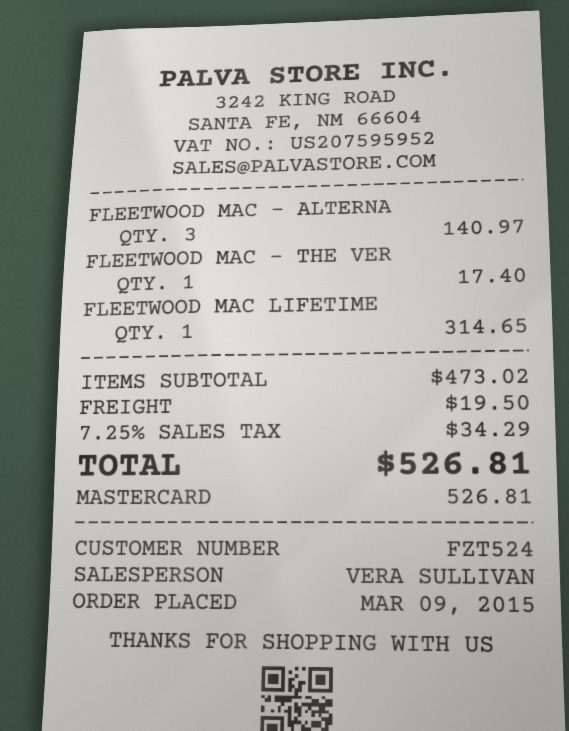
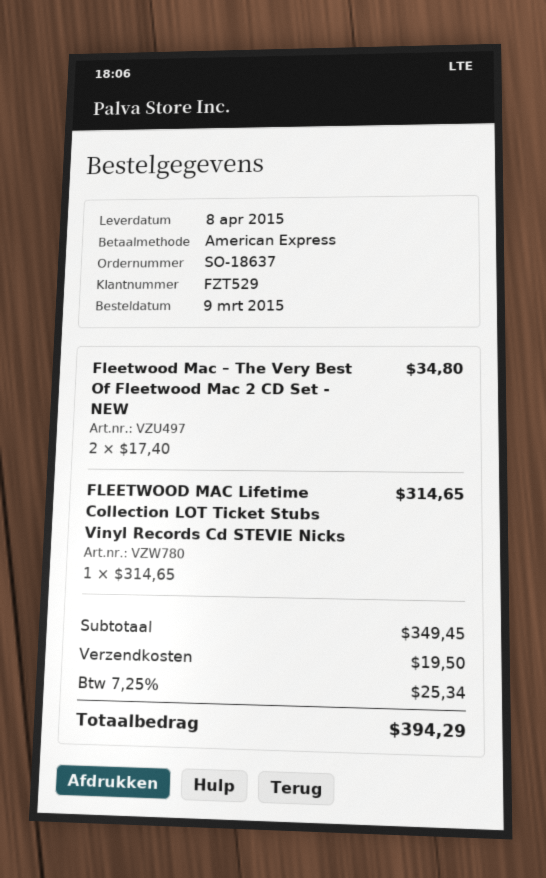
customer number: FZT524 -> FZT529
payment method: Mastercard -> American Express
FLEETWOOD MAC - ALTERNA: 3 for 140.97 -> none
FLEETWOOD MAC – THE VER: 1 for 17.40 -> 2 for 34.80
subtotal: 473.02 -> 349.45
tax: 7.25% = 34.29 -> 7.25% = 25.34
total: 526.81 -> 394.29

